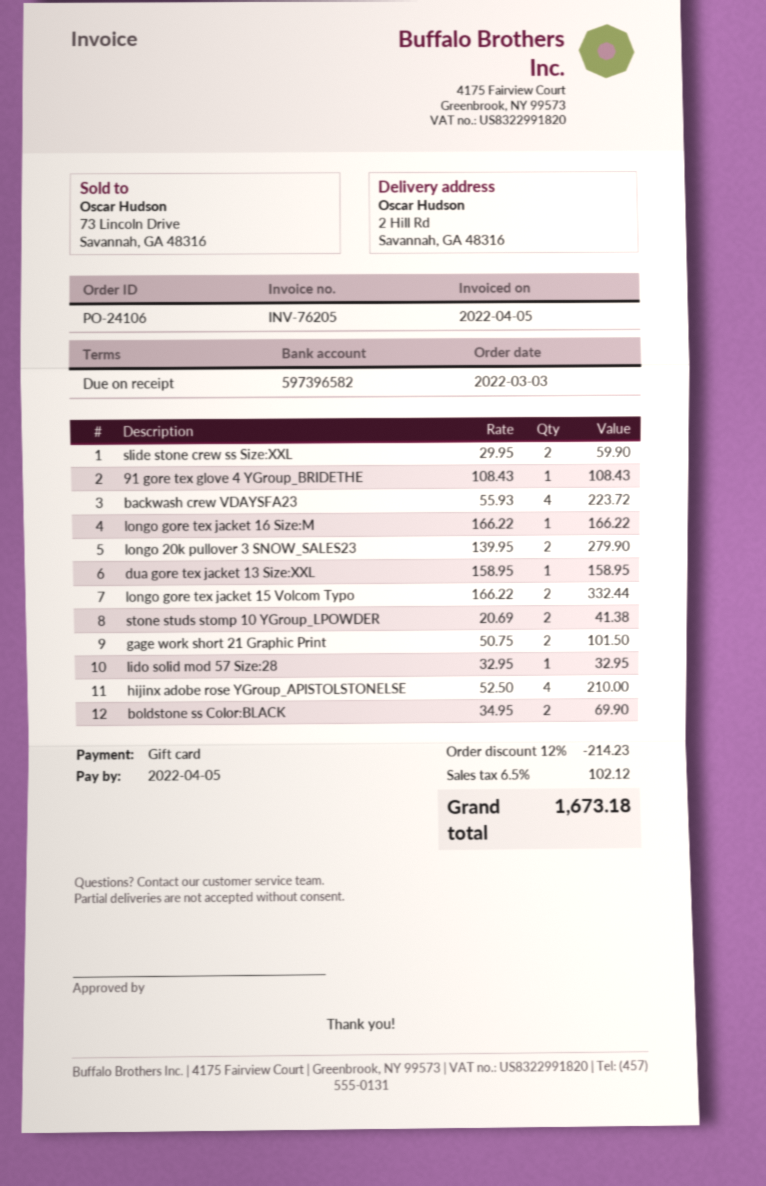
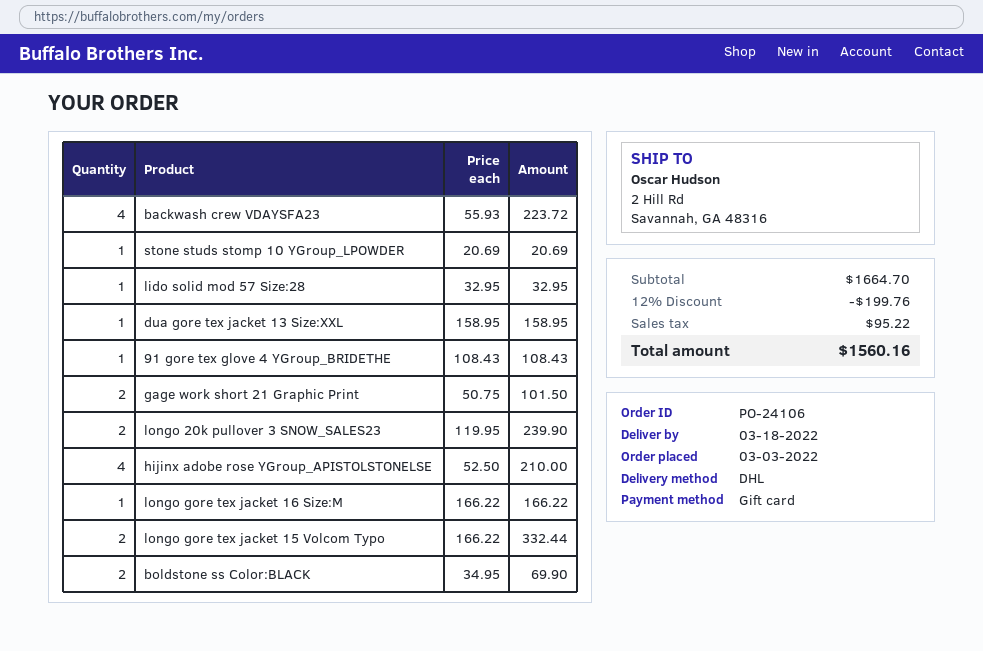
slide stone crew ss Size:XXL: 2 x 29.95 = 59.90 -> none
longo 20k pullover 3 SNOW_SALES23: 2 x 139.95 = 279.90 -> 2 x 119.95 = 239.90
stone studs stomp 10 YGroup_LPOWDER: 2 x 20.69 = 41.38 -> 1 x 20.69 = 20.69
discount: 12% = 214.23 -> 12% = 199.76
tax: 102.12 -> 95.22
total: 1673.18 -> 1560.16

